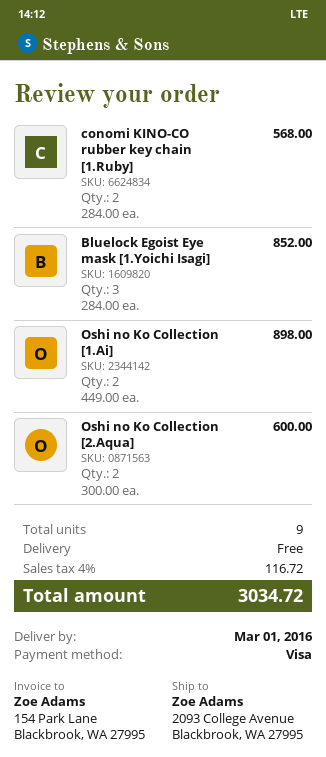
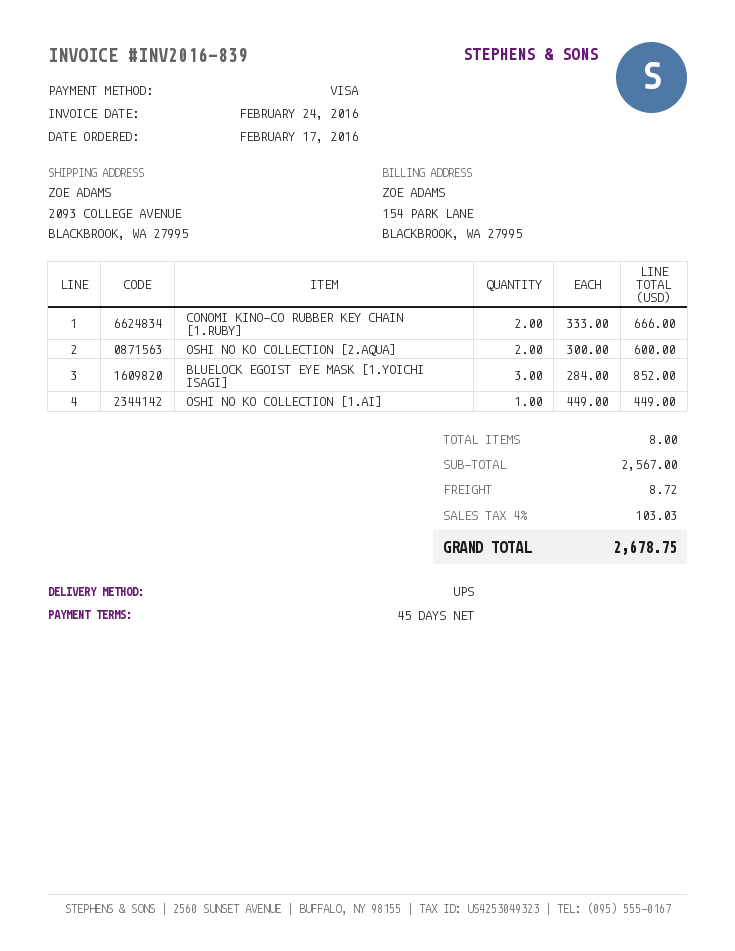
conomi KINO-CO rubber key chain [1.Ruby]: 2 x 284.00 = 568.00 -> 2 x 333.00 = 666.00
Oshi no Ko Collection [1.Ai]: 2 x 449.00 = 898.00 -> 1 x 449.00 = 449.00
total quantity: 9 -> 8
shipping: 0.00 -> 8.72
tax: 4% = 116.72 -> 4% = 103.03
total: 3034.72 -> 2678.75

